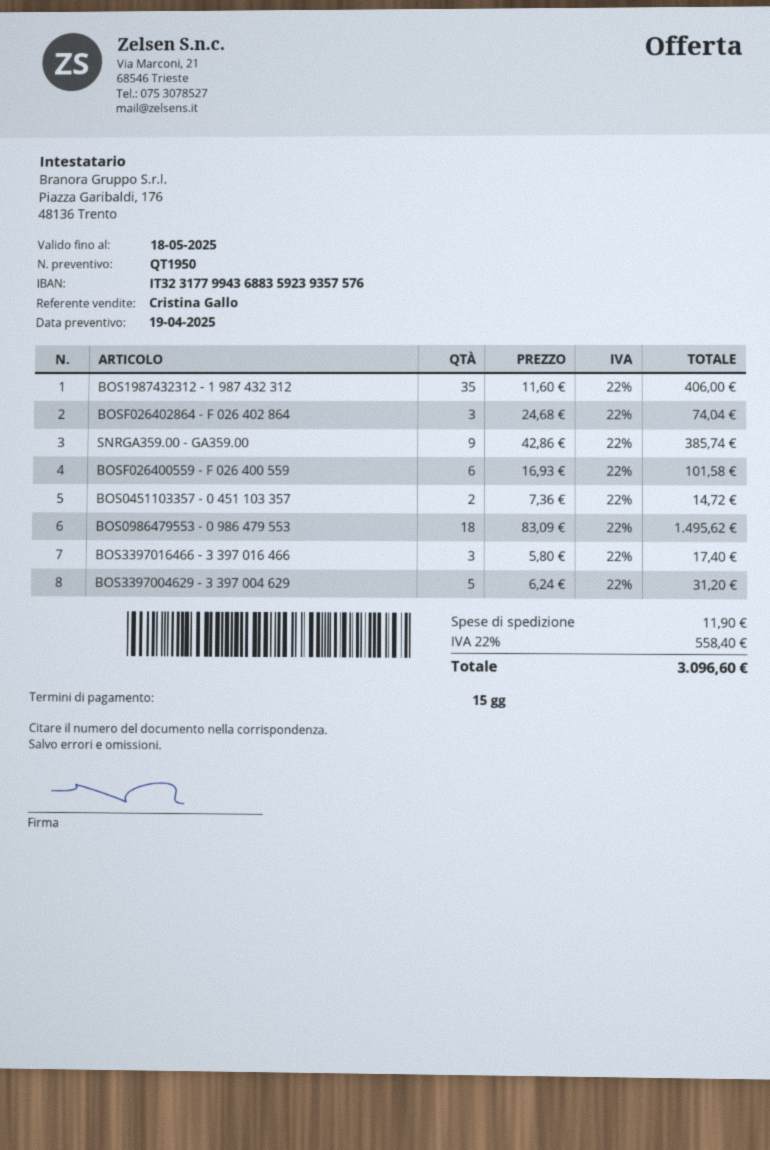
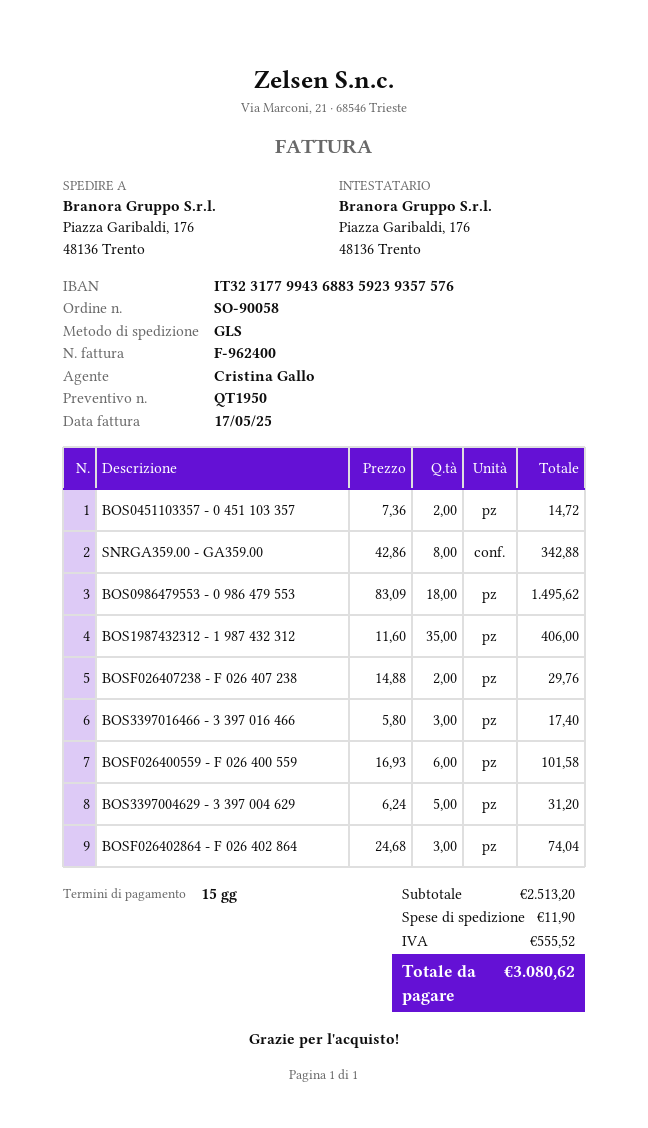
SNRGA359.00 - GA359.00: 9 x 42.86 = 385.74 -> 8 x 42.86 = 342.88
BOSF026407238 - F 026 407 238: none -> 2 x 14.88 = 29.76
tax: 558.40 -> 555.52
total: 3096.60 -> 3080.62

